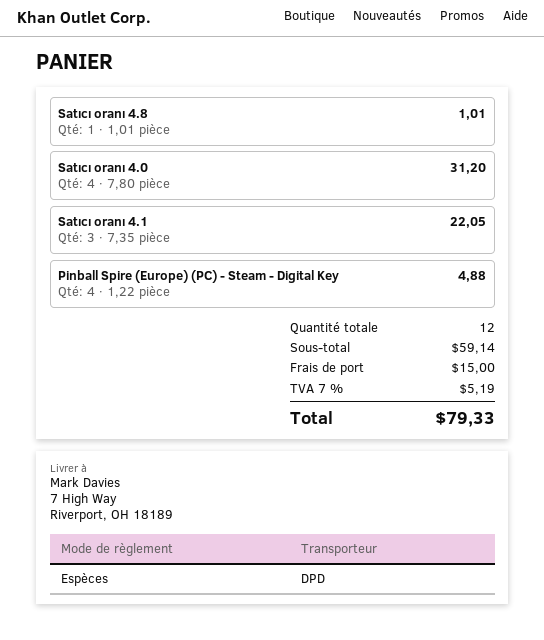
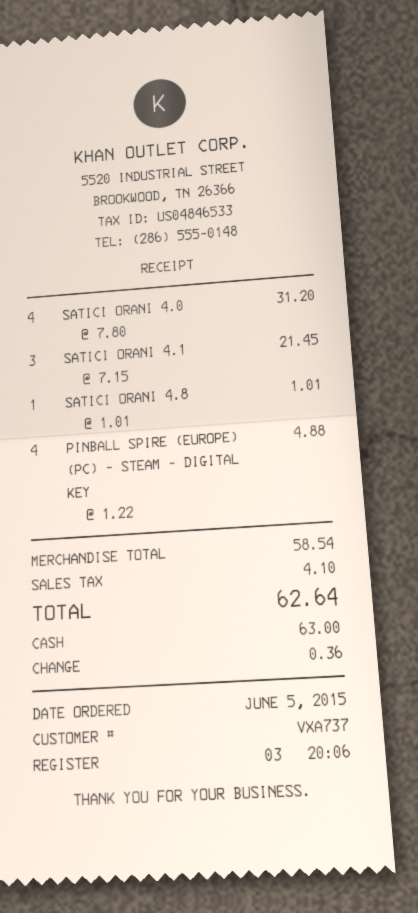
Satıcı oranı 4.1: 3 x 7.35 = 22.05 -> 3 x 7.15 = 21.45
subtotal: 59.14 -> 58.54
shipping: 15.00 -> none
tax: 5.19 -> 4.10
total: 79.33 -> 62.64

